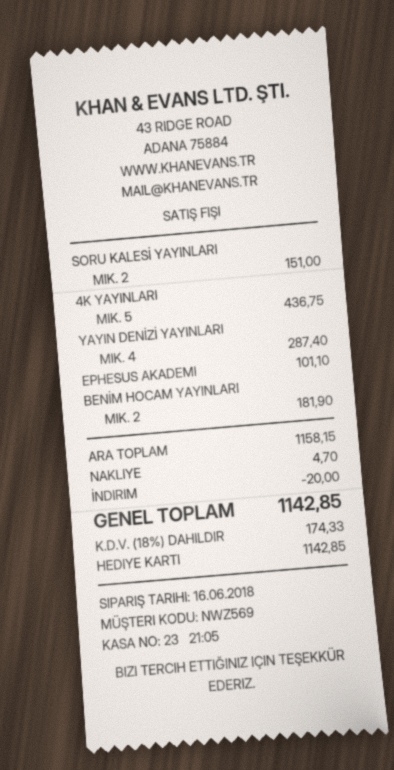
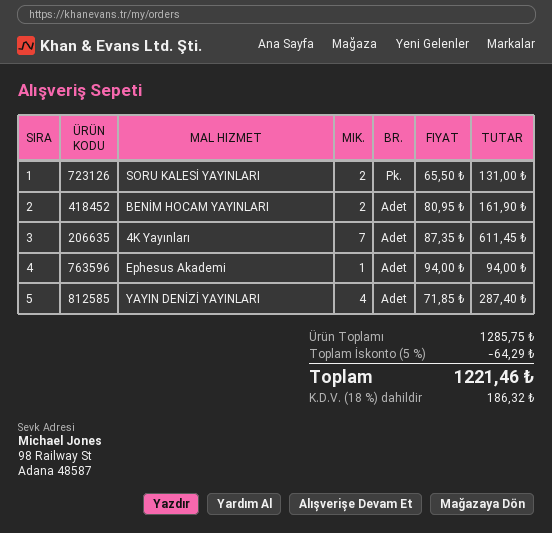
SORU KALESİ YAYINLARI: 2 for 151.00 -> 2 for 131.00
4K YAYINLARI: 5 for 436.75 -> 7 for 611.45
EPHESUS AKADEMI: 1 for 101.10 -> 1 for 94.00
BENİM HOCAM YAYINLARI: 2 for 181.90 -> 2 for 161.90
subtotal: 1158.15 -> 1285.75
discount: 20.00 -> 64.29
shipping: 4.70 -> none
tax: 18% = 174.33 -> 18% = 186.32
total: 1142.85 -> 1221.46

